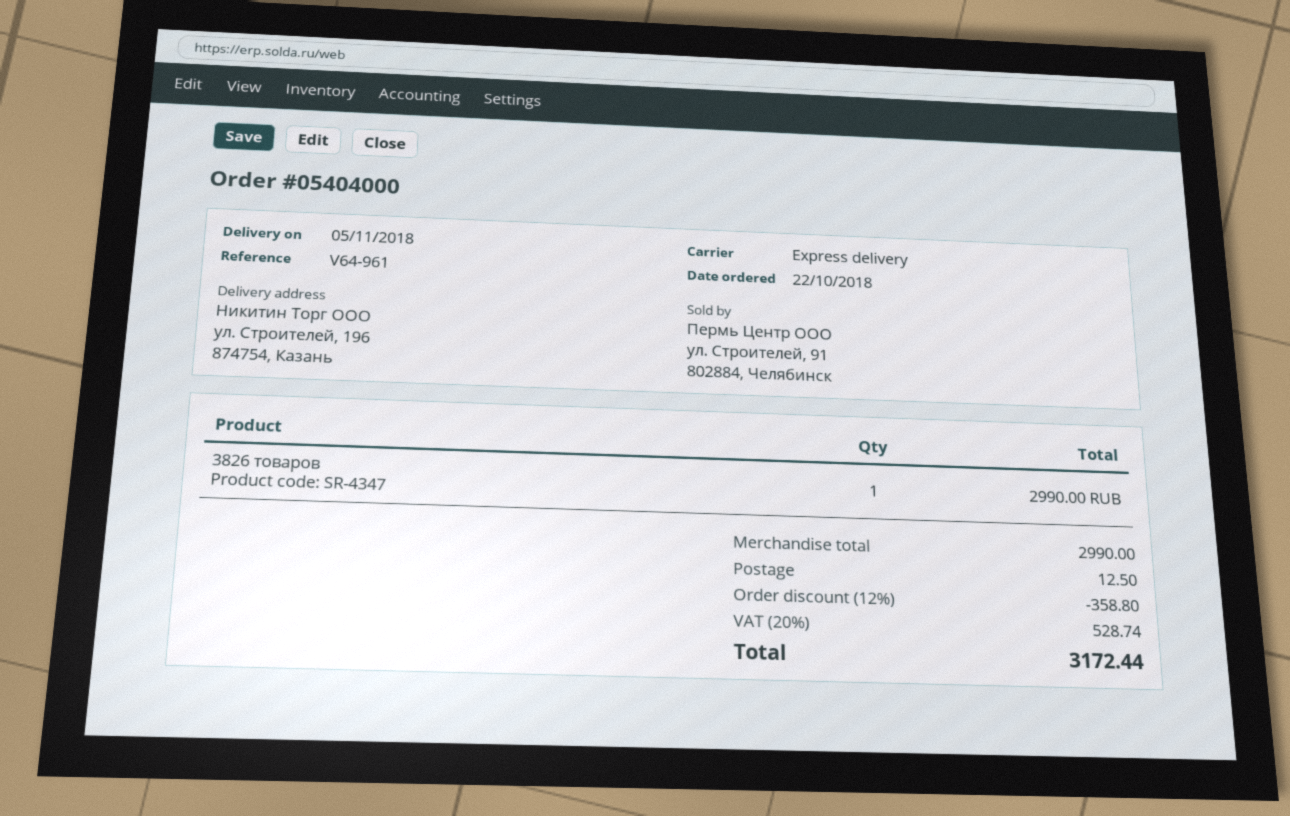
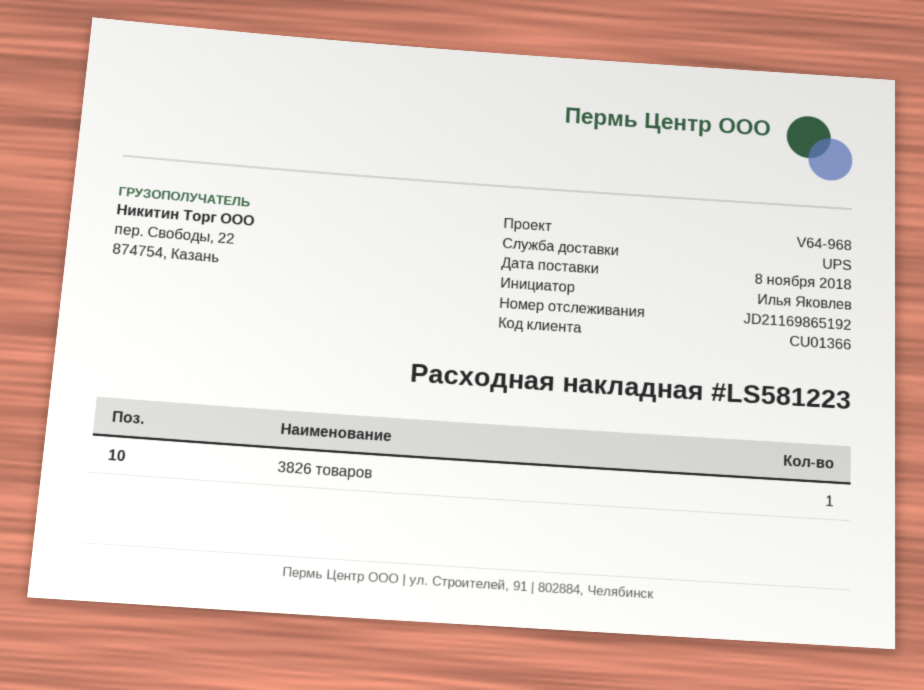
delivery date: 2018-11-05 -> 2018-11-08
reference: V64-961 -> V64-968
shipping method: express -> UPS
ship to: ул. Строителей, 196, 874754, Казань -> пер. Свободы, 22, 874754, Казань

